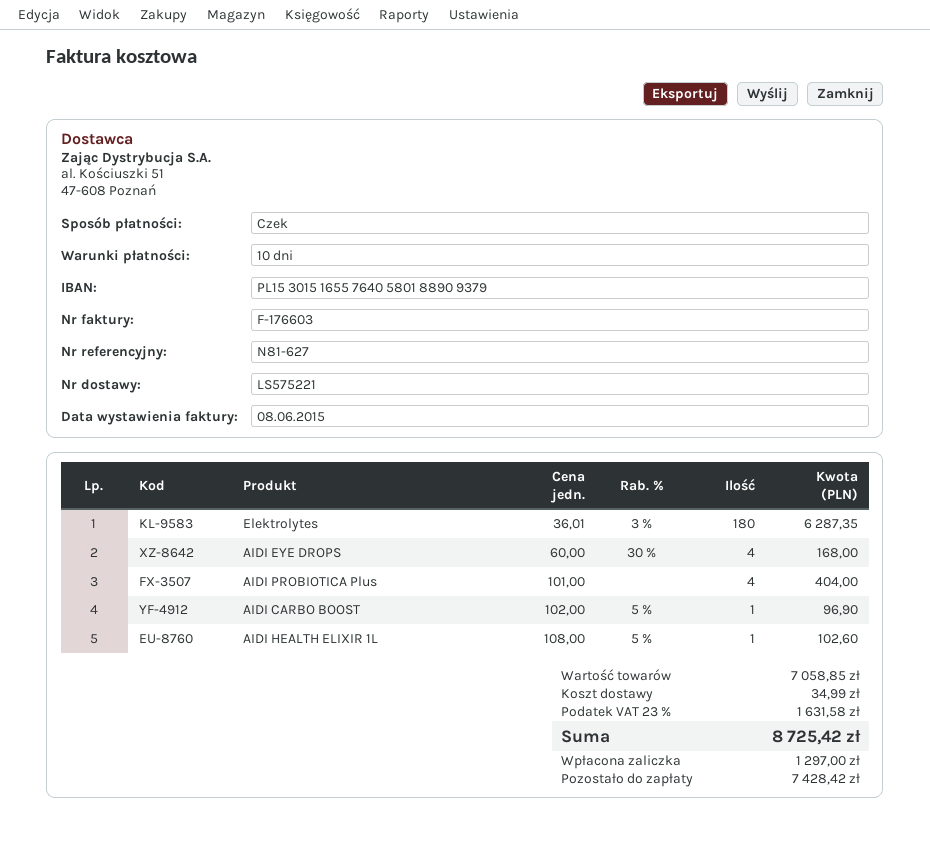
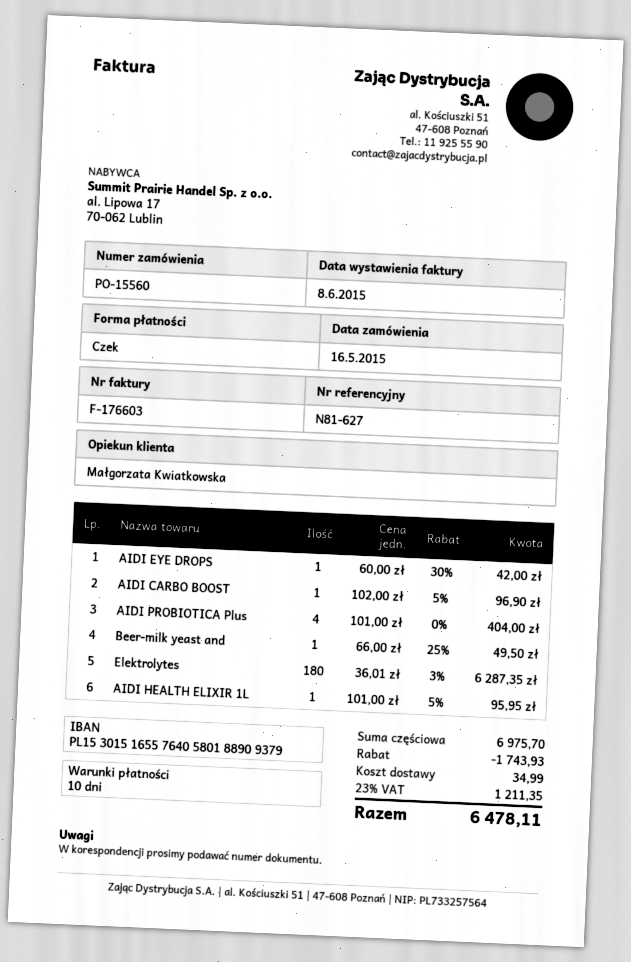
AIDI EYE DROPS: 4 x 60.00 - 30% = 168.00 -> 1 x 60.00 - 30% = 42.00
AIDI HEALTH ELIXIR 1L: 1 x 108.00 - 5% = 102.60 -> 1 x 101.00 - 5% = 95.95
Beer-milk yeast and: none -> 1 x 66.00 - 25% = 49.50
subtotal: 7058.85 -> 6975.70
discount: none -> 1743.93
tax: 23% = 1631.58 -> 23% = 1211.35
total: 8725.42 -> 6478.11

